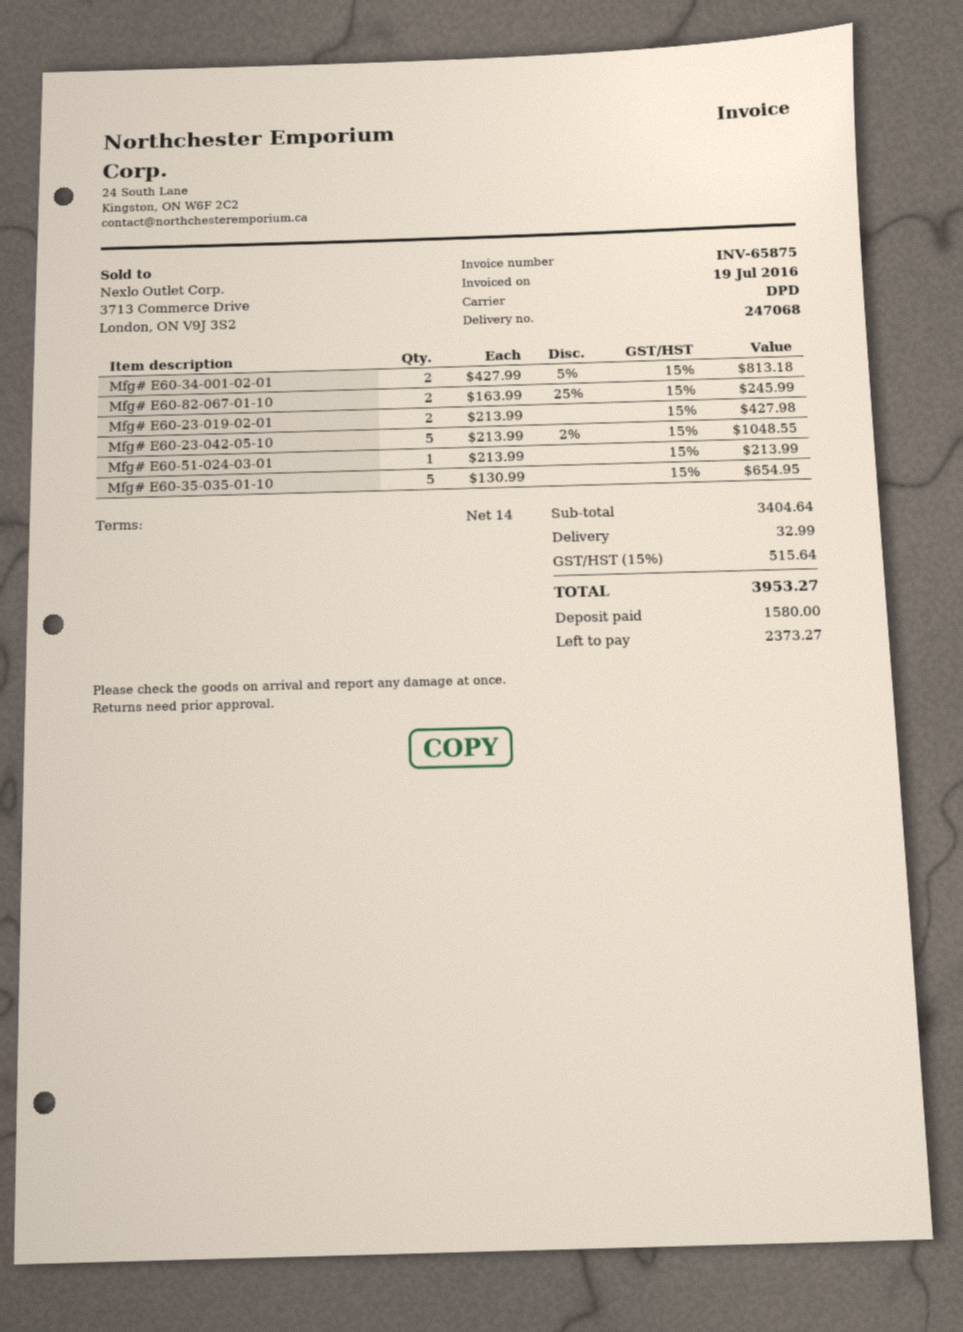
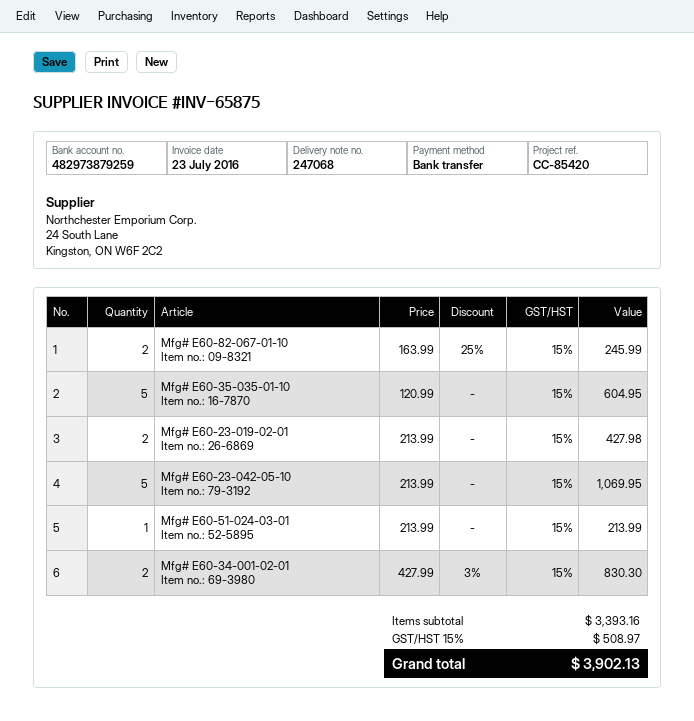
invoice date: 2016-07-19 -> 2016-07-23
Mfg# E60-34-001-02-01: 2 x 427.99 - 5% = 813.18 -> 2 x 427.99 - 3% = 830.30
Mfg# E60-23-042-05-10: 5 x 213.99 - 2% = 1048.55 -> 5 x 213.99 = 1069.95
Mfg# E60-35-035-01-10: 5 x 130.99 = 654.95 -> 5 x 120.99 = 604.95
subtotal: 3404.64 -> 3393.16
shipping: 32.99 -> none
tax: 15% = 515.64 -> 15% = 508.97
total: 3953.27 -> 3902.13

